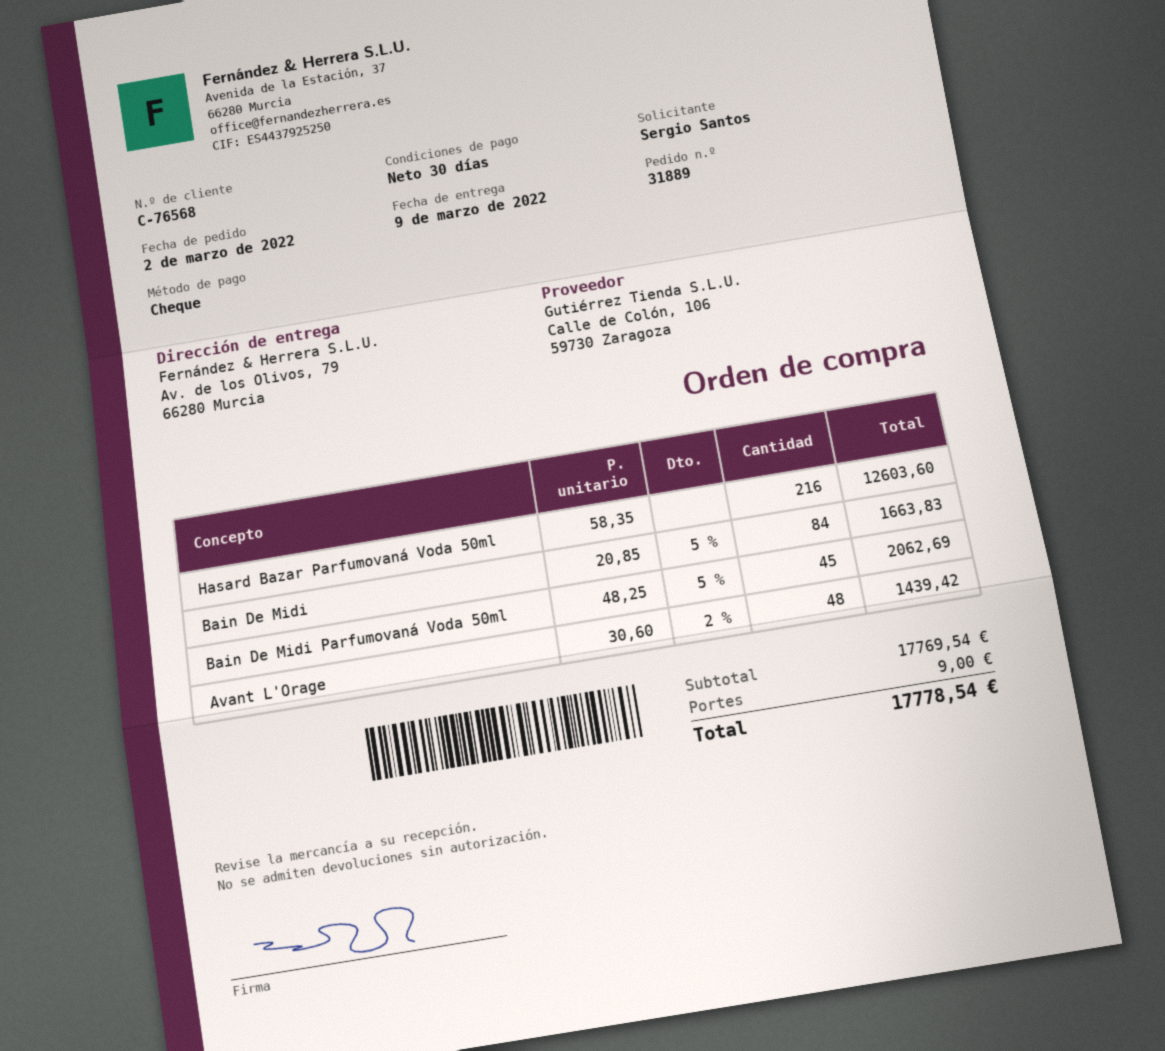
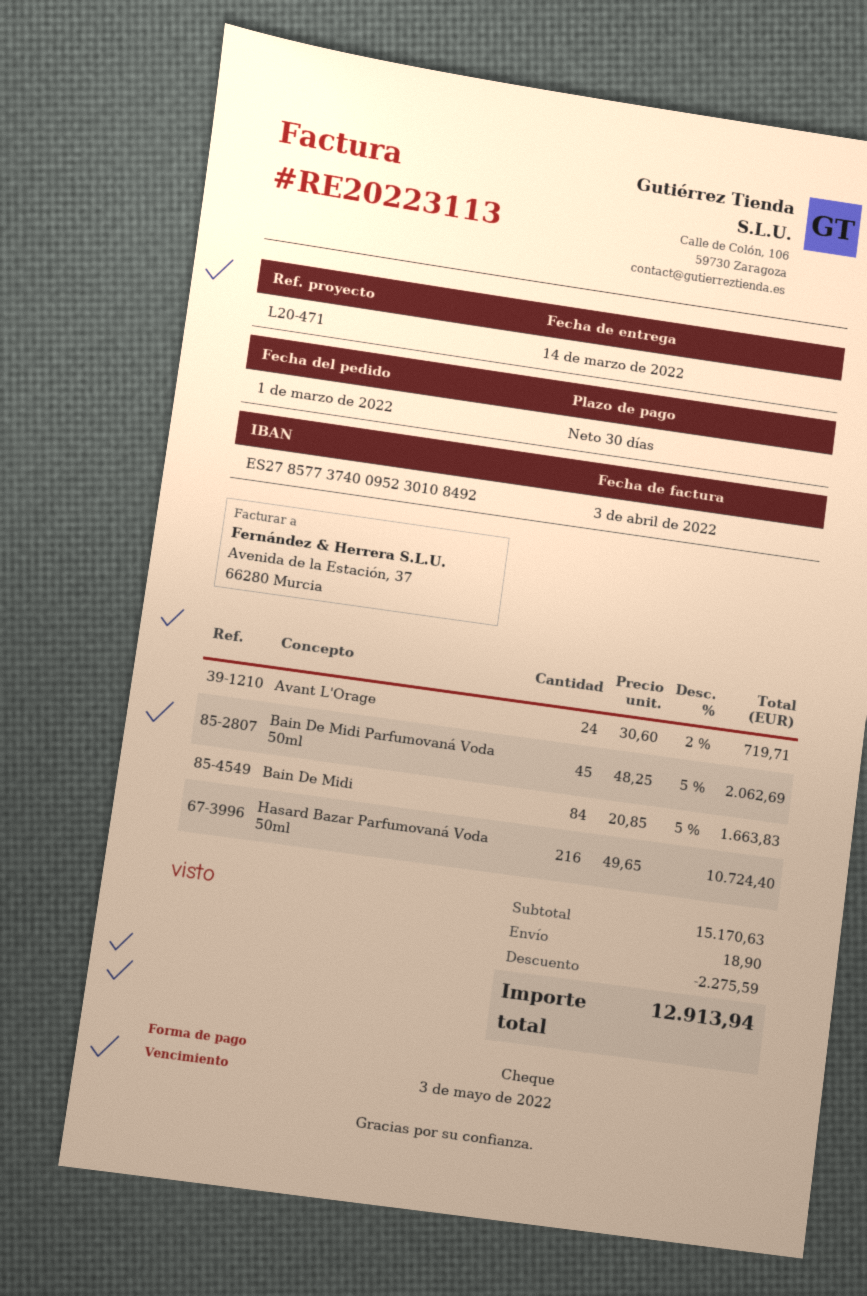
order date: 2022-03-02 -> 2022-03-01
delivery date: 2022-03-09 -> 2022-03-14
Hasard Bazar Parfumovaná Voda 50ml: 216 x 58.35 = 12603.60 -> 216 x 49.65 = 10724.40
Avant L'Orage: 48 x 30.60 - 2% = 1439.42 -> 24 x 30.60 - 2% = 719.71
subtotal: 17769.54 -> 15170.63
discount: none -> 2275.59
shipping: 9.00 -> 18.90
total: 17778.54 -> 12913.94

